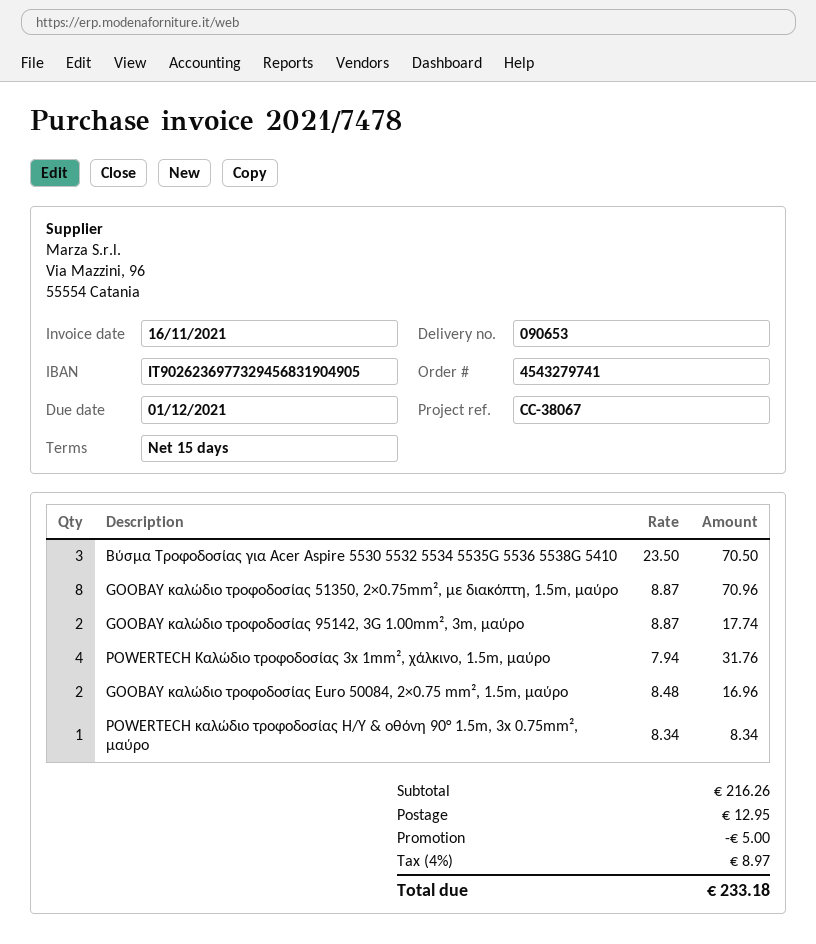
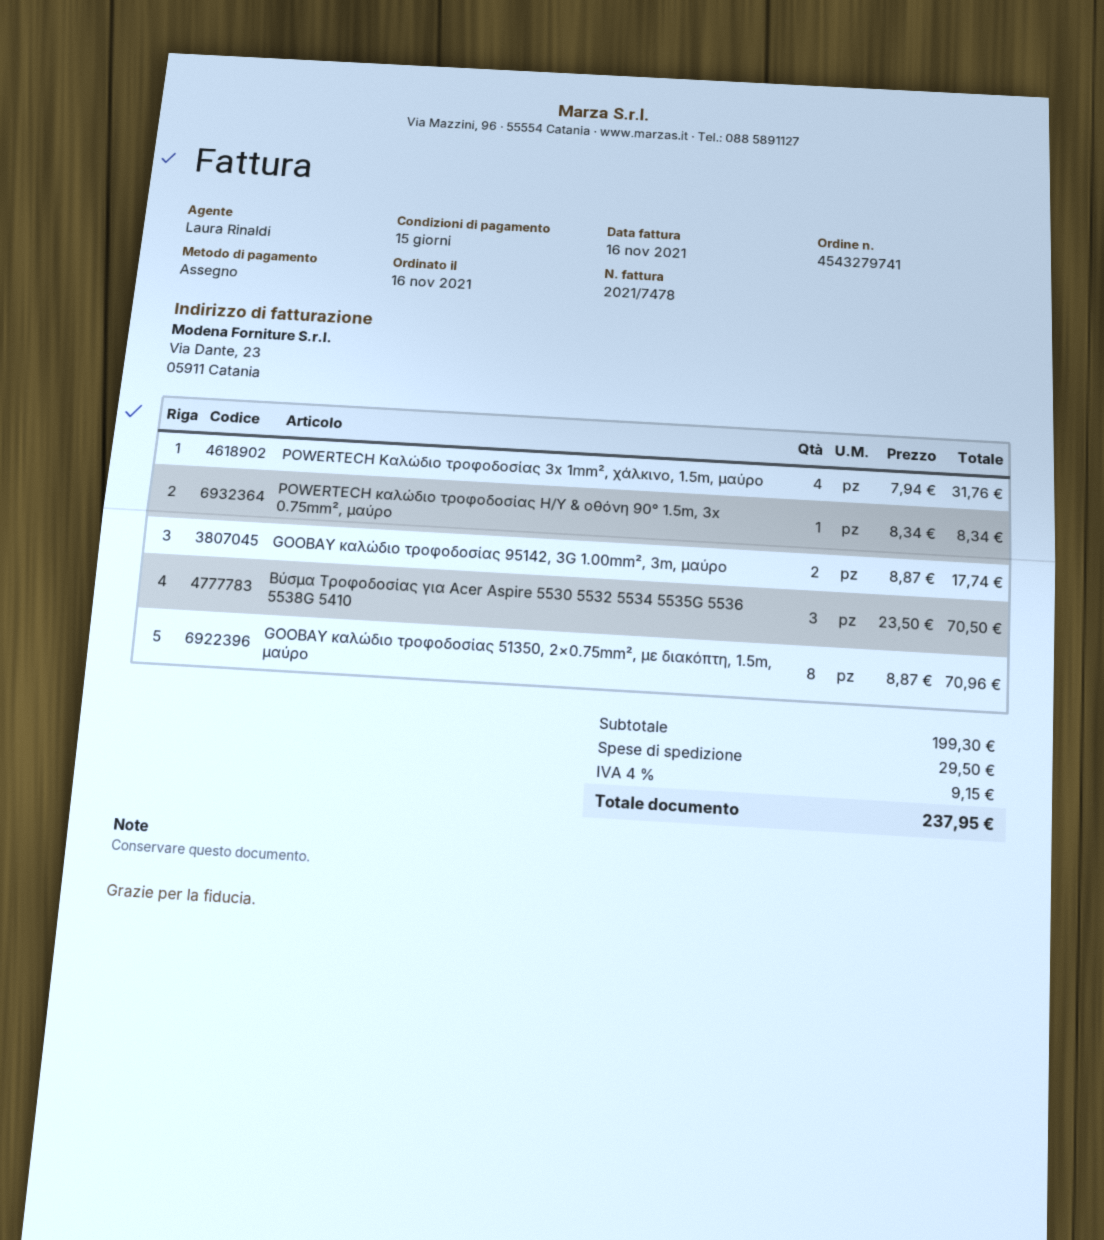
GOOBAY καλώδιο τροφοδοσίας Euro 50084, 2×0.75 mm², 1.5m, μαύρο: 2 x 8.48 = 16.96 -> none
subtotal: 216.26 -> 199.30
discount: 5.00 -> none
shipping: 12.95 -> 29.50
tax: 4% = 8.97 -> 4% = 9.15
total: 233.18 -> 237.95

